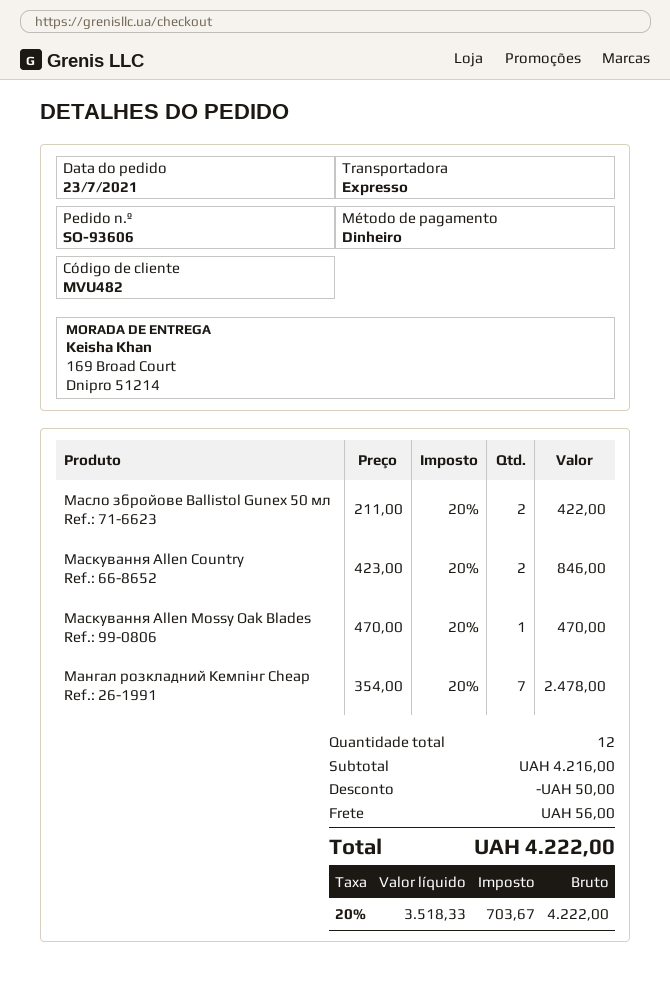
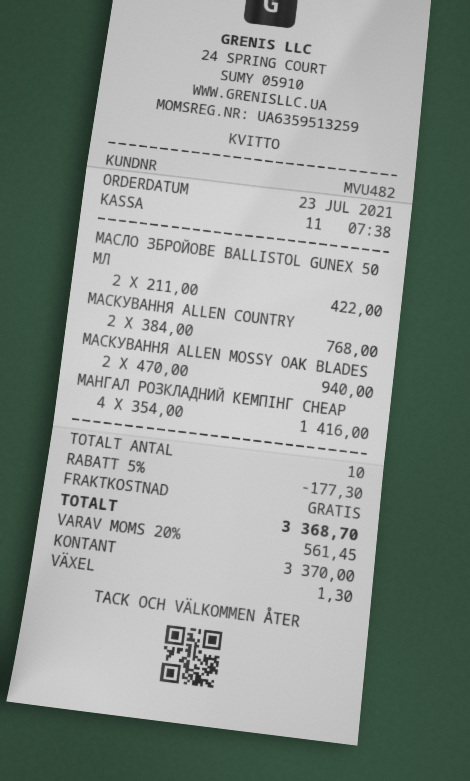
Маскування Allen Country: 2 x 423.00 = 846.00 -> 2 x 384.00 = 768.00
Маскування Allen Mossy Oak Blades: 1 x 470.00 = 470.00 -> 2 x 470.00 = 940.00
Мангал розкладний Кемпінг Cheap: 7 x 354.00 = 2478.00 -> 4 x 354.00 = 1416.00
total quantity: 12 -> 10
discount: 50.00 -> 177.30
shipping: 56.00 -> 0.00
tax: 20% = 703.67 -> 20% = 561.45
total: 4222.00 -> 3368.70

